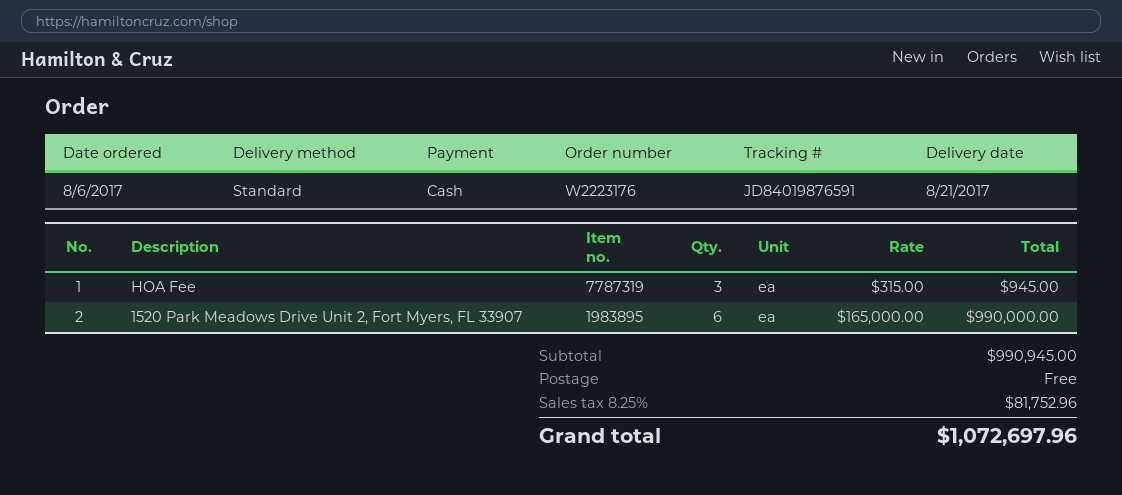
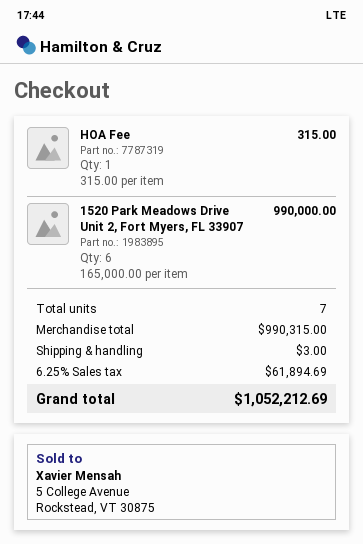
HOA Fee: 3 x 315.00 = 945.00 -> 1 x 315.00 = 315.00
subtotal: 990945.00 -> 990315.00
shipping: 0.00 -> 3.00
tax: 8.25% = 81752.96 -> 6.25% = 61894.69
total: 1072697.96 -> 1052212.69

